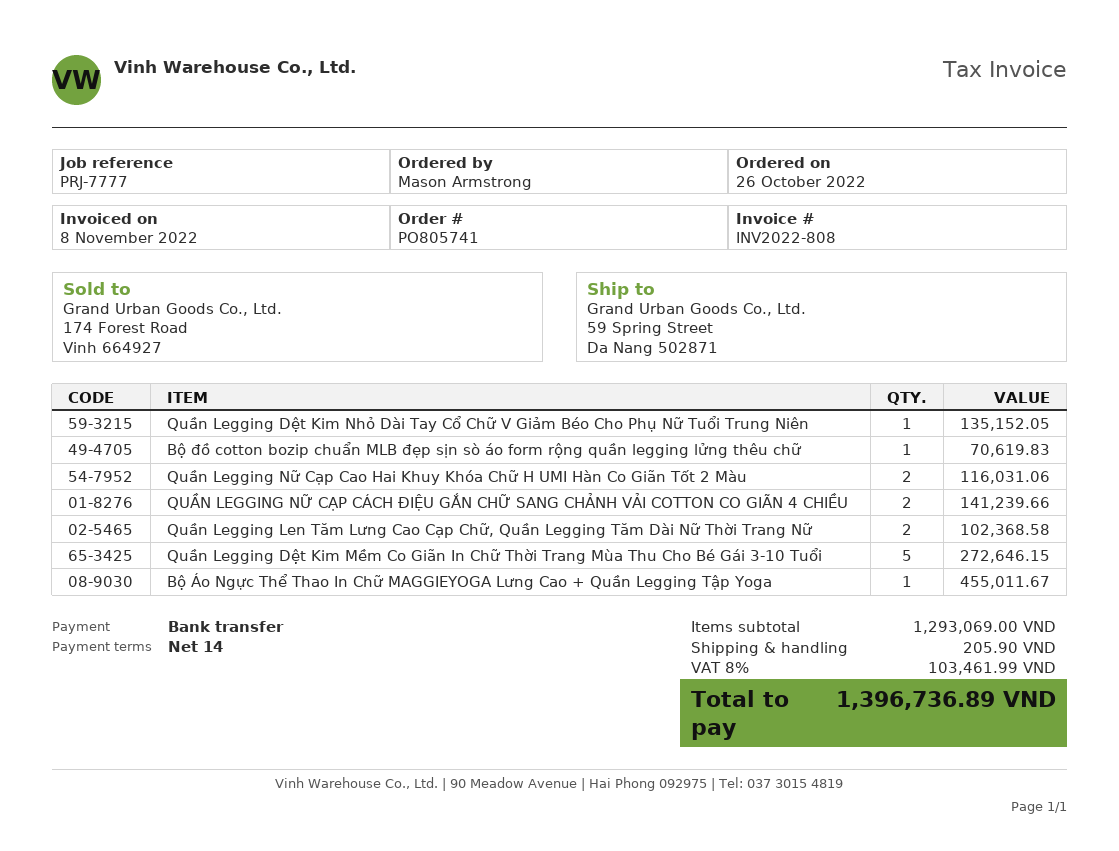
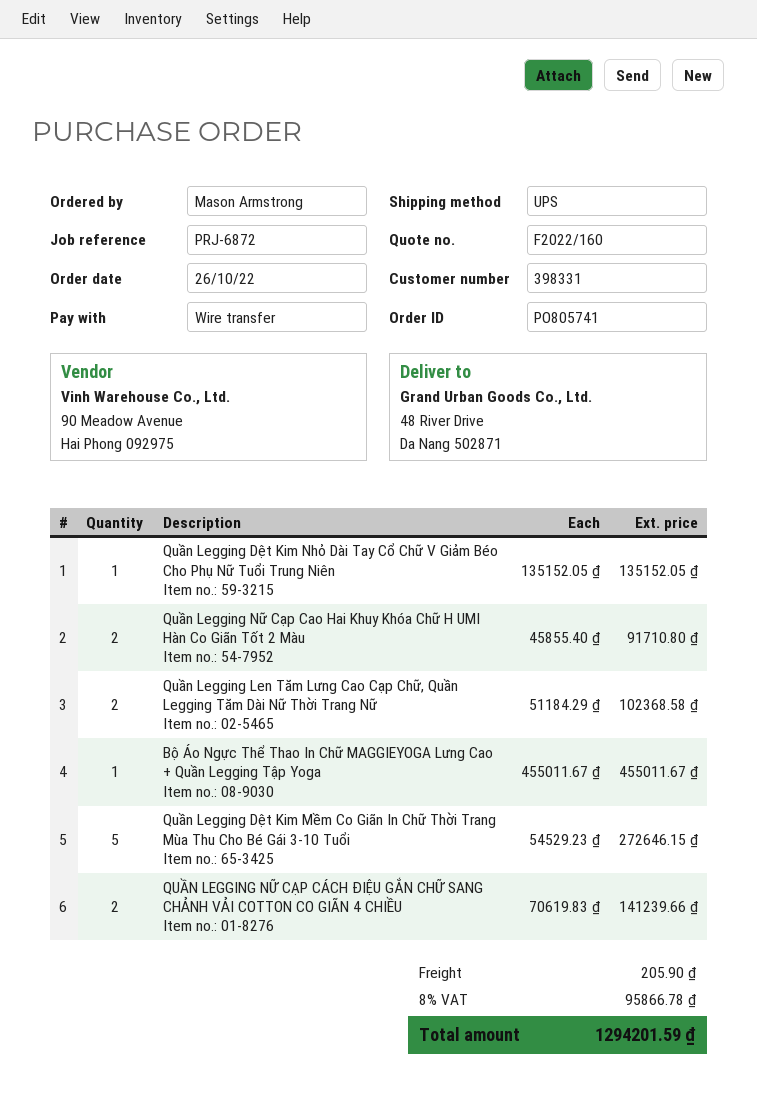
reference: PRJ-7777 -> PRJ-6872
ship to: 59 Spring Street, Da Nang 502871 -> 48 River Drive, Da Nang 502871
Bộ đồ cotton bozip chuẩn MLB đẹp sịn sò áo form rộng quần legging lửng thêu chữ: 1 for 70619.83 -> none
Quần Legging Nữ Cạp Cao Hai Khuy Khóa Chữ H UMI Hàn Co Giãn Tốt 2 Màu: 2 for 116031.06 -> 2 for 91710.80
tax: 8% = 103461.99 -> 8% = 95866.78
total: 1396736.89 -> 1294201.59

